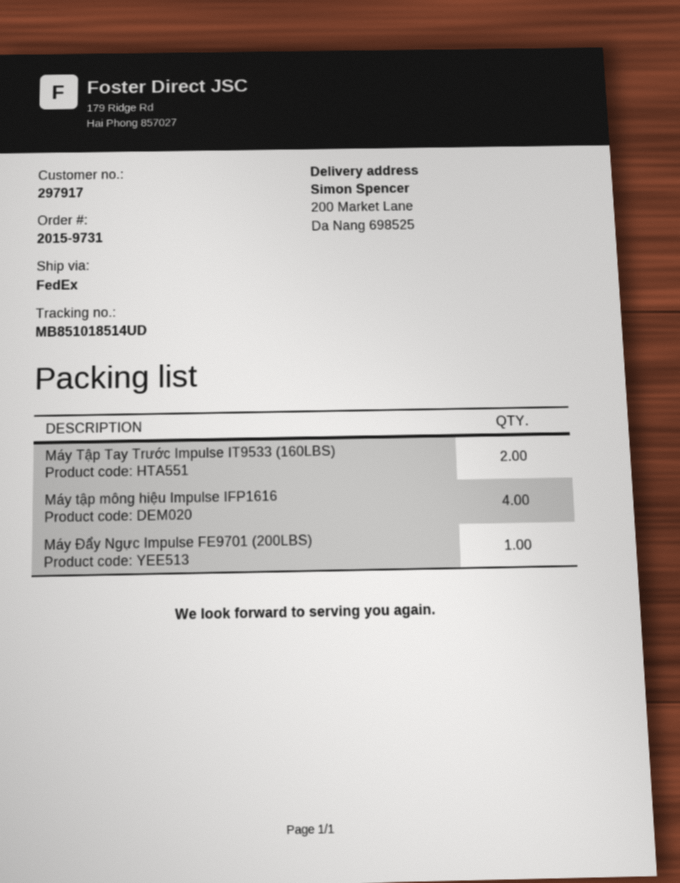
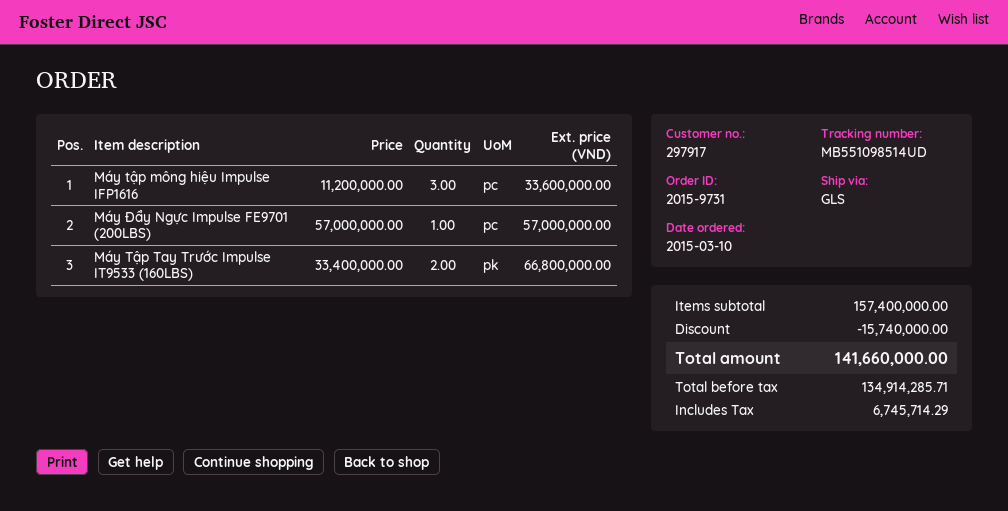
shipping method: FedEx -> GLS
tracking number: MB851018514UD -> MB551098514UD
Máy tập mông hiệu Impulse IFP1616: 4 -> 3

